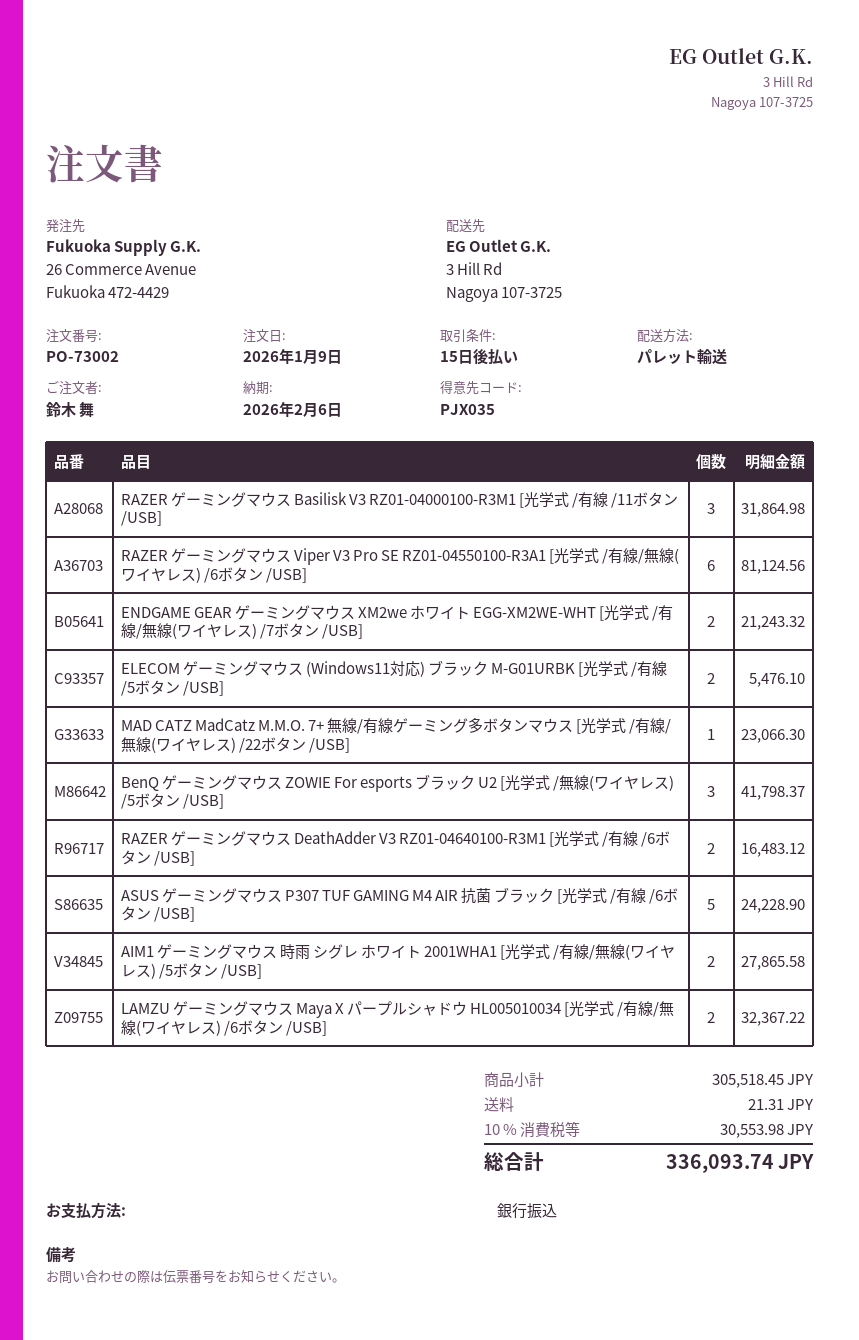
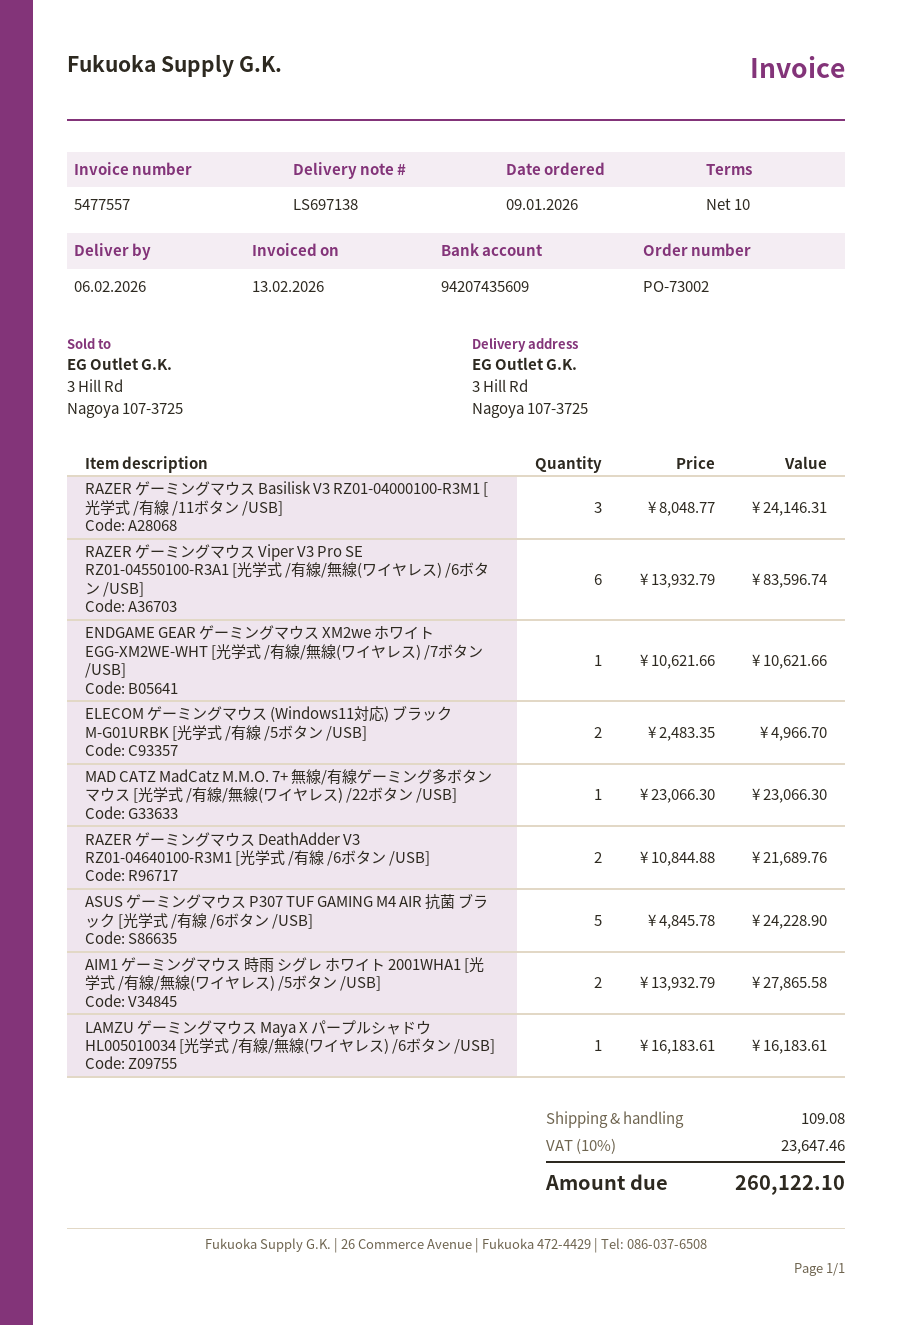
payment terms: 15 days -> 10 days
RAZER ゲーミングマウス Basilisk V3 RZ01-04000100-R3M1 [光学式 /有線 /11ボタン /USB]: 3 for 31864.98 -> 3 for 24146.31
RAZER ゲーミングマウス Viper V3 Pro SE RZ01-04550100-R3A1 [光学式 /有線/無線(ワイヤレス) /6ボタン /USB]: 6 for 81124.56 -> 6 for 83596.74
ENDGAME GEAR ゲーミングマウス XM2we ホワイト EGG-XM2WE-WHT [光学式 /有線/無線(ワイヤレス) /7ボタン /USB]: 2 for 21243.32 -> 1 for 10621.66
ELECOM ゲーミングマウス (Windows11対応) ブラック M-G01URBK [光学式 /有線 /5ボタン /USB]: 2 for 5476.10 -> 2 for 4966.70
BenQ ゲーミングマウス ZOWIE For esports ブラック U2 [光学式 /無線(ワイヤレス) /5ボタン /USB]: 3 for 41798.37 -> none
RAZER ゲーミングマウス DeathAdder V3 RZ01-04640100-R3M1 [光学式 /有線 /6ボタン /USB]: 2 for 16483.12 -> 2 for 21689.76
LAMZU ゲーミングマウス Maya X パープルシャドウ HL005010034 [光学式 /有線/無線(ワイヤレス) /6ボタン /USB]: 2 for 32367.22 -> 1 for 16183.61
shipping: 21.31 -> 109.08
tax: 10% = 30553.98 -> 10% = 23647.46
total: 336093.74 -> 260122.10

